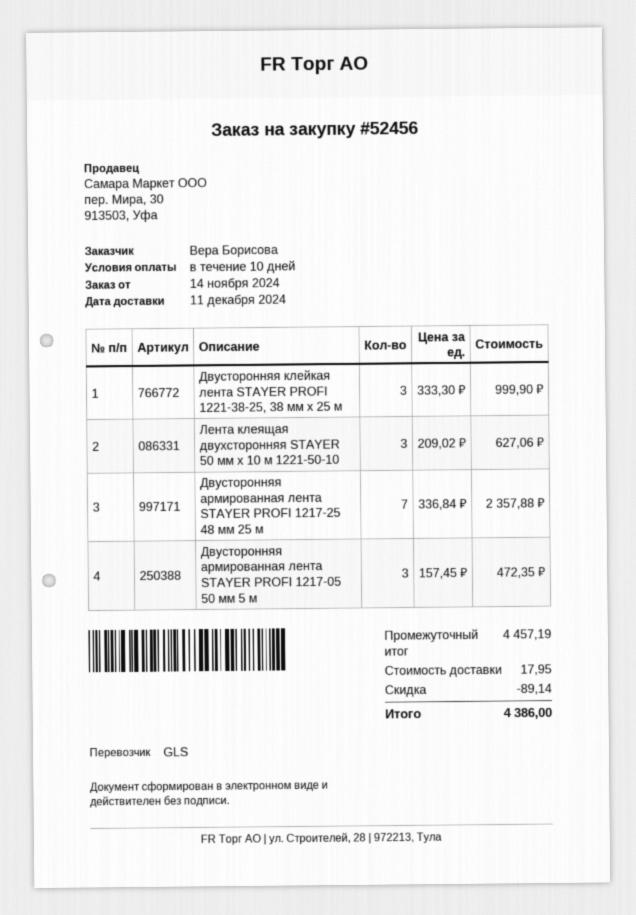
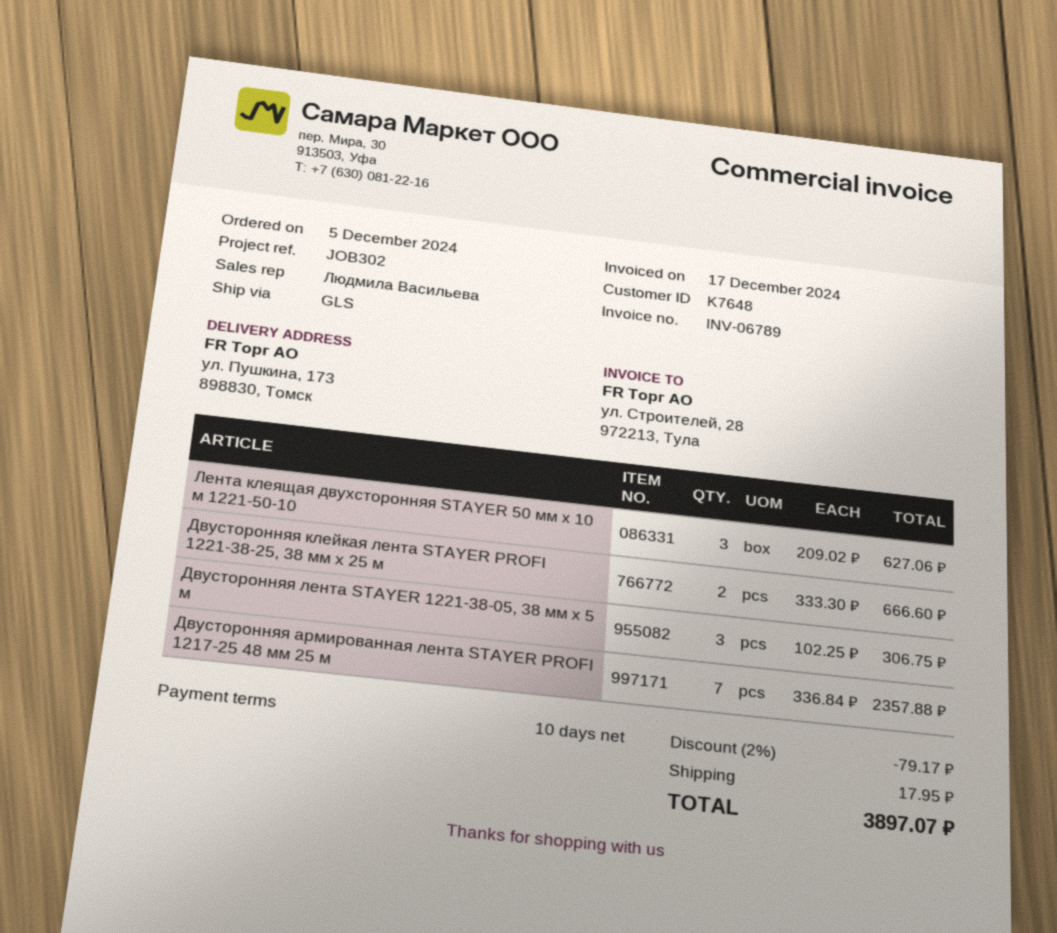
order date: 2024-11-14 -> 2024-12-05
Двусторонняя клейкая лента STAYER PROFI 1221-38-25, 38 мм x 25 м: 3 x 333.30 = 999.90 -> 2 x 333.30 = 666.60
Двусторонняя армированная лента STAYER PROFI 1217-05 50 мм 5 м: 3 x 157.45 = 472.35 -> none
Двусторонняя лента STAYER 1221-38-05, 38 мм x 5 м: none -> 3 x 102.25 = 306.75
discount: 89.14 -> 79.17
total: 4386.00 -> 3897.07

